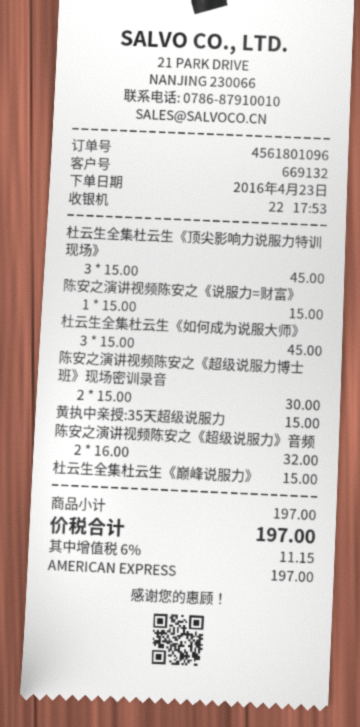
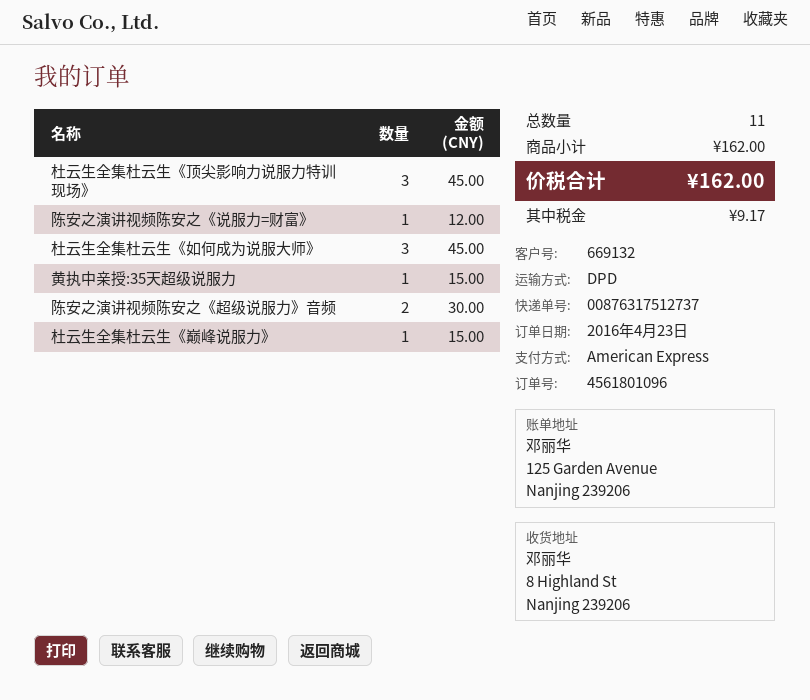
陈安之演讲视频陈安之《说服力=财富》: 1 for 15.00 -> 1 for 12.00
陈安之演讲视频陈安之《超级说服力博士班》现场密训录音: 2 for 30.00 -> none
陈安之演讲视频陈安之《超级说服力》音频: 2 for 32.00 -> 2 for 30.00
subtotal: 197.00 -> 162.00
tax: 11.15 -> 9.17
total: 197.00 -> 162.00

